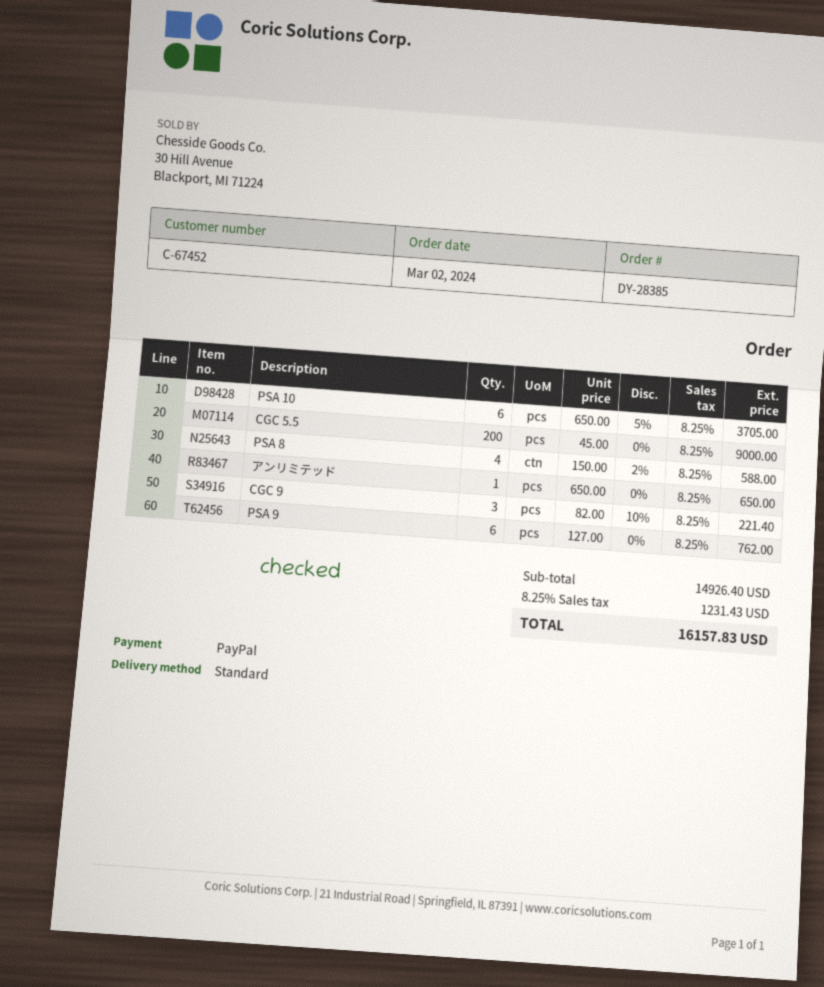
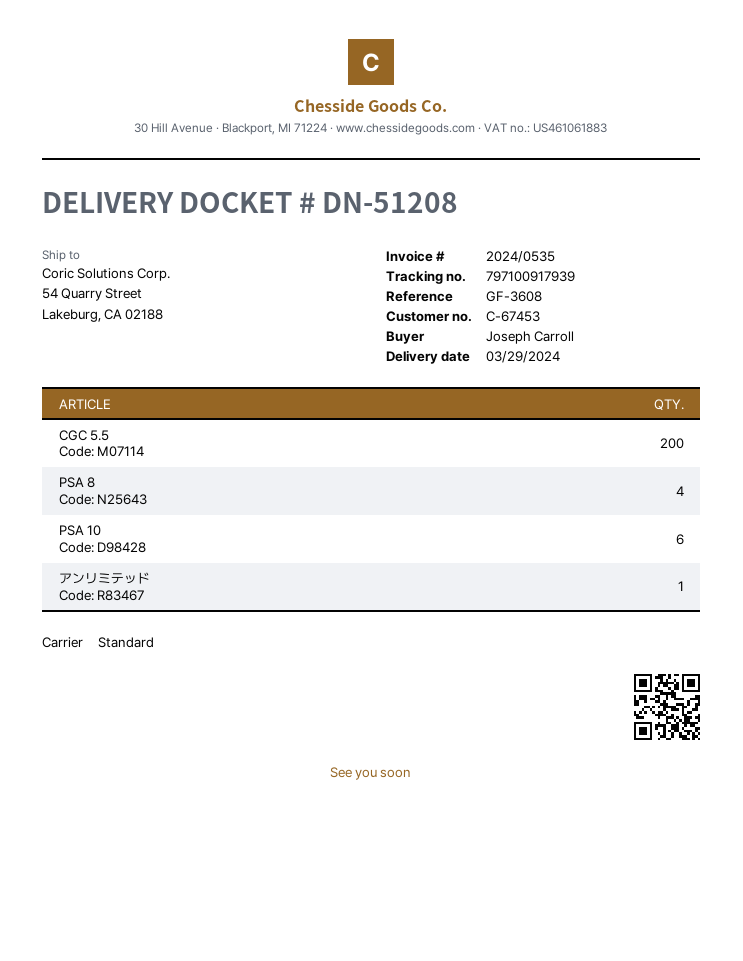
customer number: C-67452 -> C-67453
CGC 9: 3 -> none
PSA 9: 6 -> none

